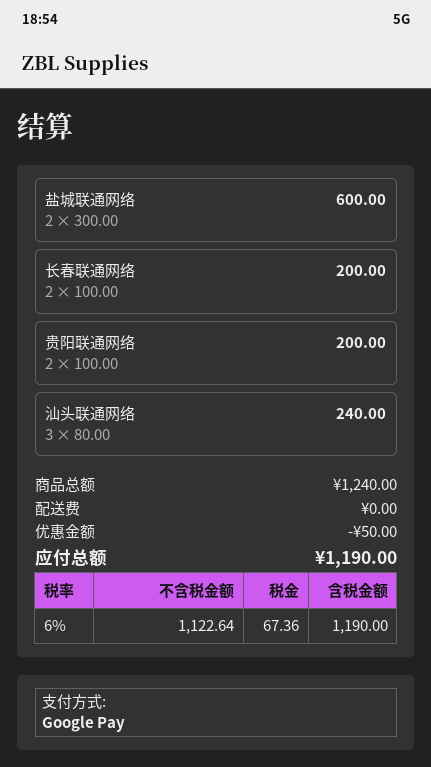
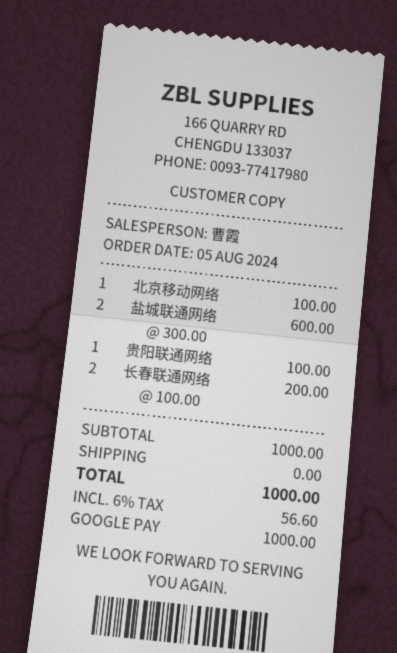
贵阳联通网络: 2 x 100.00 = 200.00 -> 1 x 100.00 = 100.00
汕头联通网络: 3 x 80.00 = 240.00 -> none
北京移动网络: none -> 1 x 100.00 = 100.00
subtotal: 1240.00 -> 1000.00
discount: 50.00 -> none
tax: 6% = 67.36 -> 6% = 56.60
total: 1190.00 -> 1000.00

